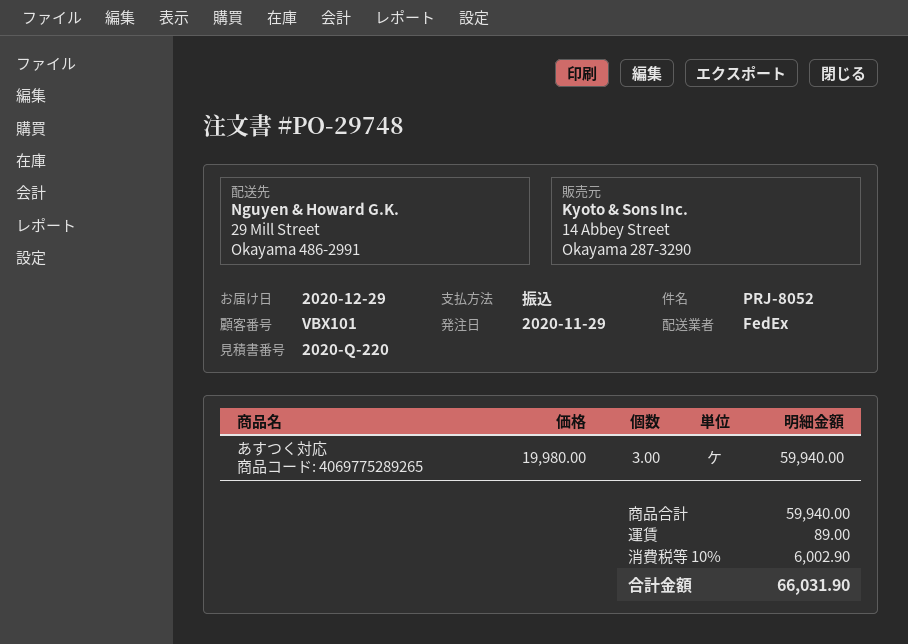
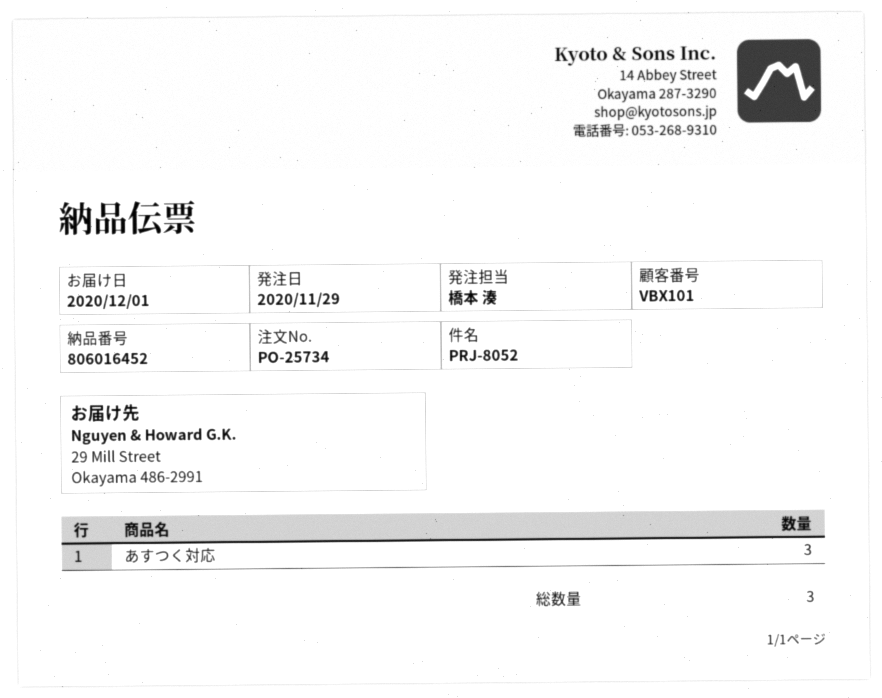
order number: PO-29748 -> PO-25734
delivery date: 2020-12-29 -> 2020-12-01

